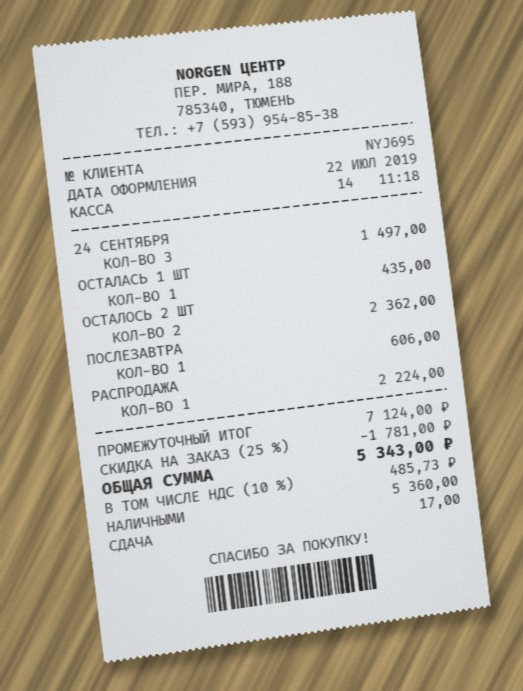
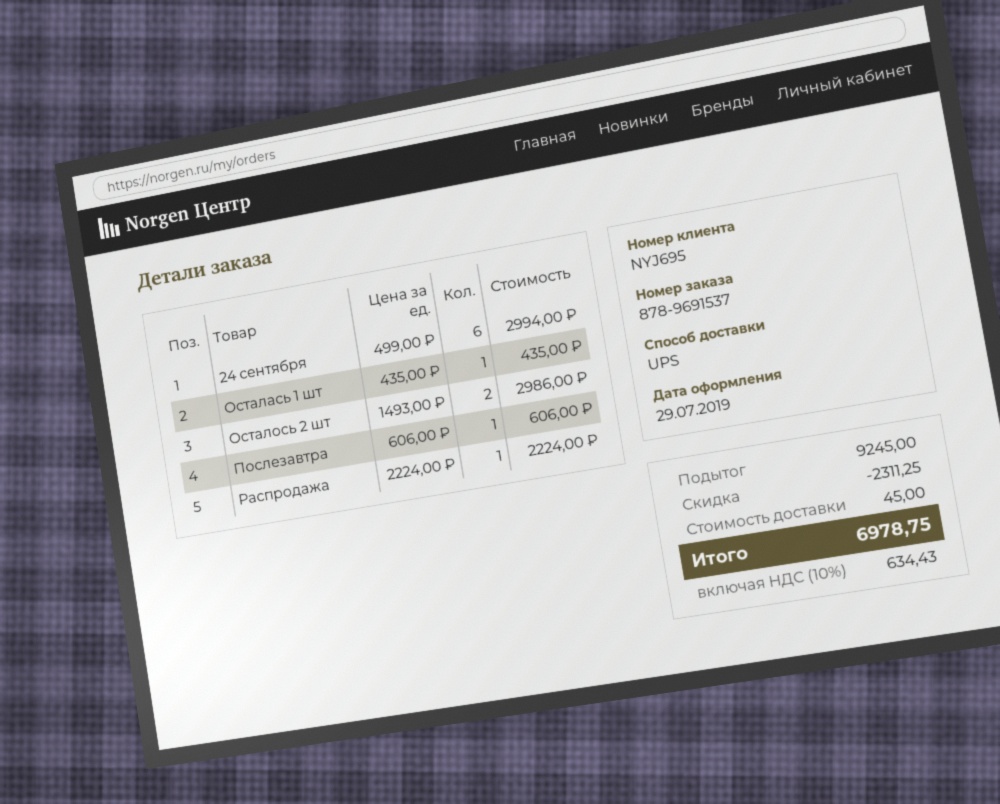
order date: 2019-07-22 -> 2019-07-29
24 СЕНТЯБРЯ: 3 for 1497.00 -> 6 for 2994.00
ОСТАЛОСЬ 2 ШТ: 2 for 2362.00 -> 2 for 2986.00
subtotal: 7124.00 -> 9245.00
discount: 1781.00 -> 2311.25
shipping: none -> 45.00
tax: 10% = 485.73 -> 10% = 634.43
total: 5343.00 -> 6978.75

